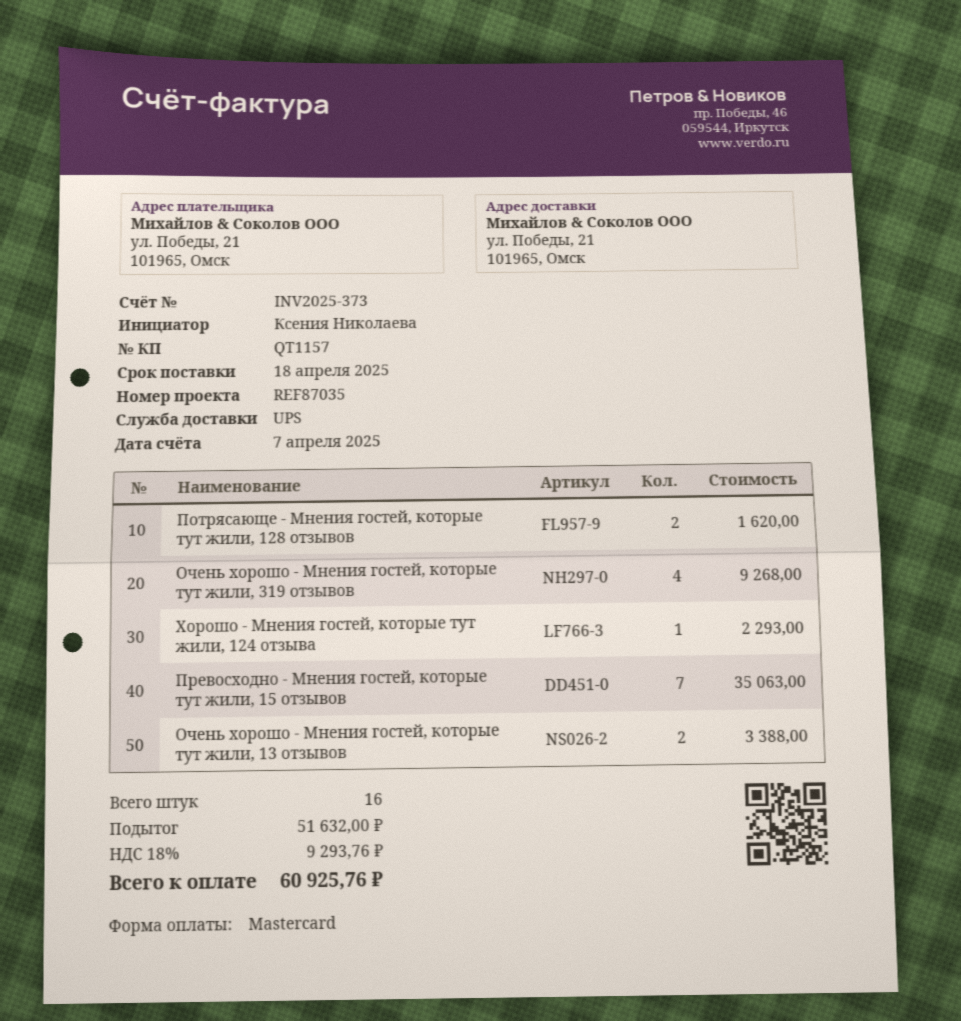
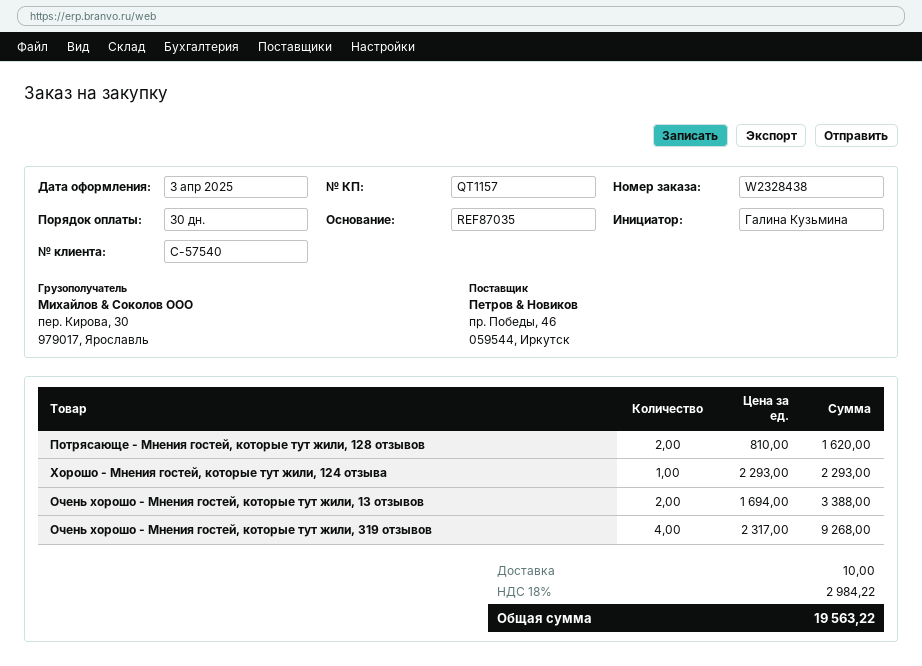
ordered by: Ксения Николаева -> Галина Кузьмина
ship to: ул. Победы, 21, 101965, Омск -> пер. Кирова, 30, 979017, Ярославль
Превосходно - Мнения гостей, которые тут жили, 15 отзывов: 7 for 35063.00 -> none
shipping: none -> 10.00
tax: 18% = 9293.76 -> 18% = 2984.22
total: 60925.76 -> 19563.22

